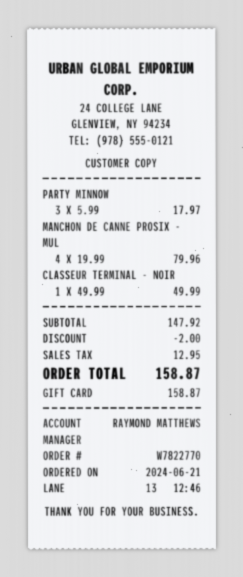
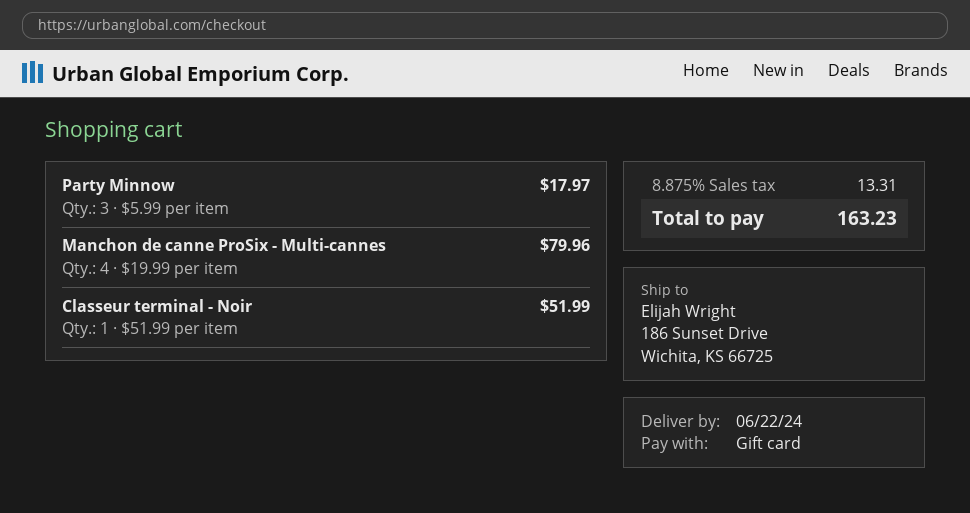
CLASSEUR TERMINAL - NOIR: 1 x 49.99 = 49.99 -> 1 x 51.99 = 51.99
discount: 2.00 -> none
tax: 12.95 -> 13.31
total: 158.87 -> 163.23

